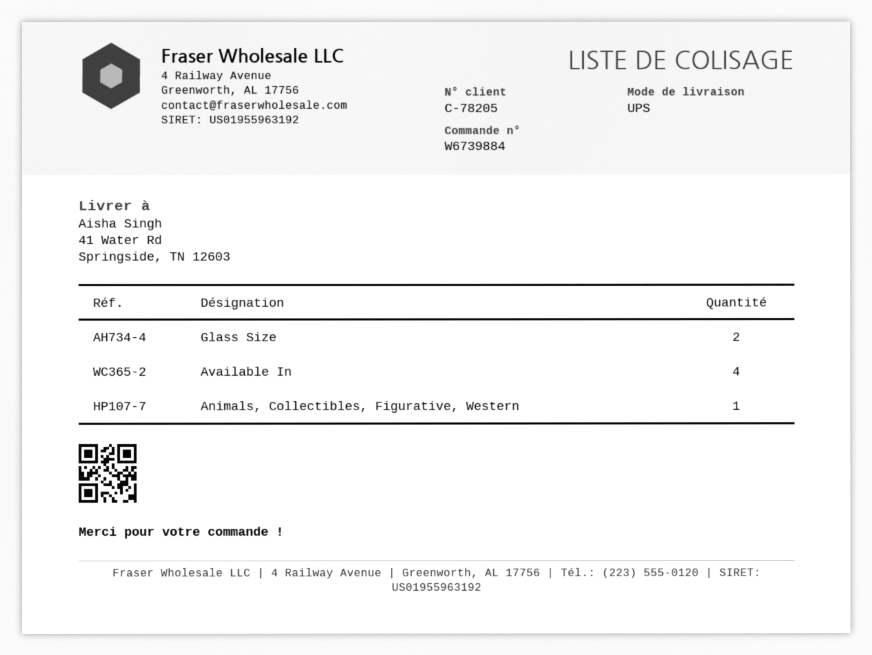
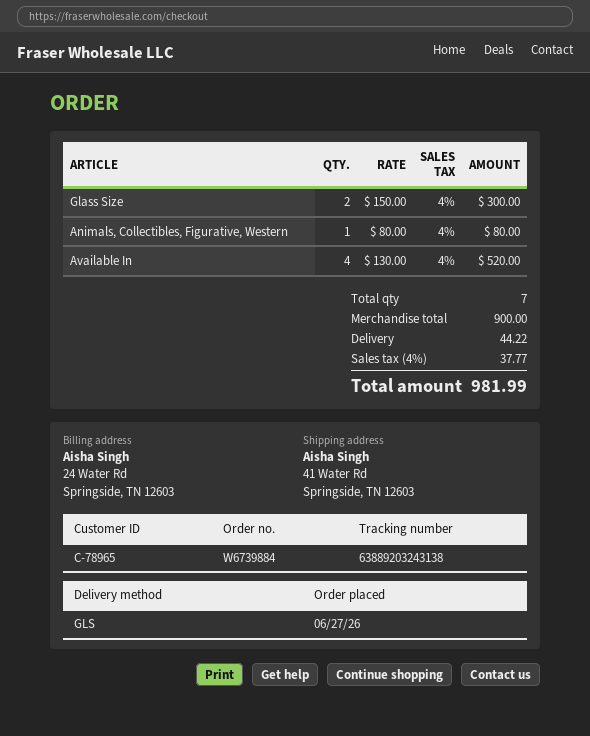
customer number: C-78205 -> C-78965
shipping method: UPS -> GLS

